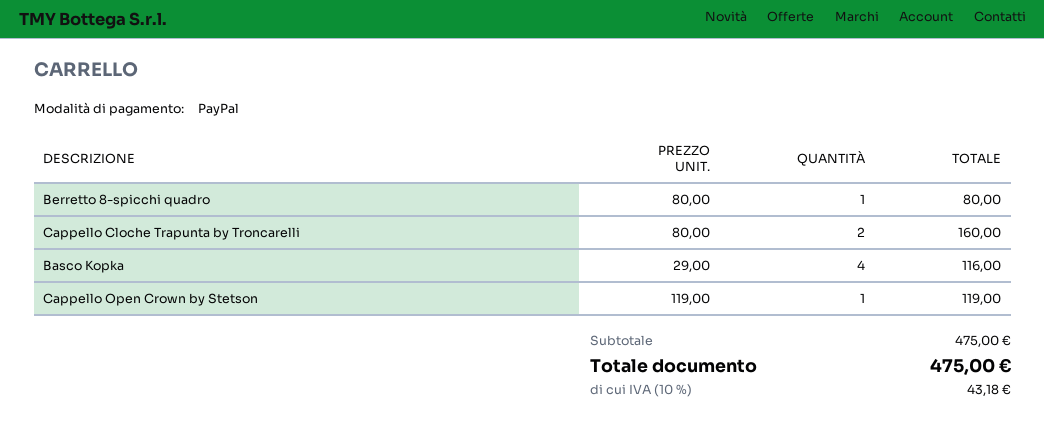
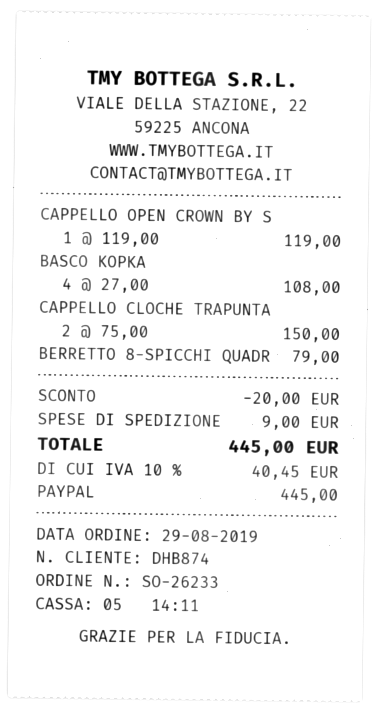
Berretto 8-spicchi quadro: 1 x 80.00 = 80.00 -> 1 x 79.00 = 79.00
Cappello Cloche Trapunta by Troncarelli: 2 x 80.00 = 160.00 -> 2 x 75.00 = 150.00
Basco Kopka: 4 x 29.00 = 116.00 -> 4 x 27.00 = 108.00
discount: none -> 20.00
shipping: none -> 9.00
tax: 10% = 43.18 -> 10% = 40.45
total: 475.00 -> 445.00

